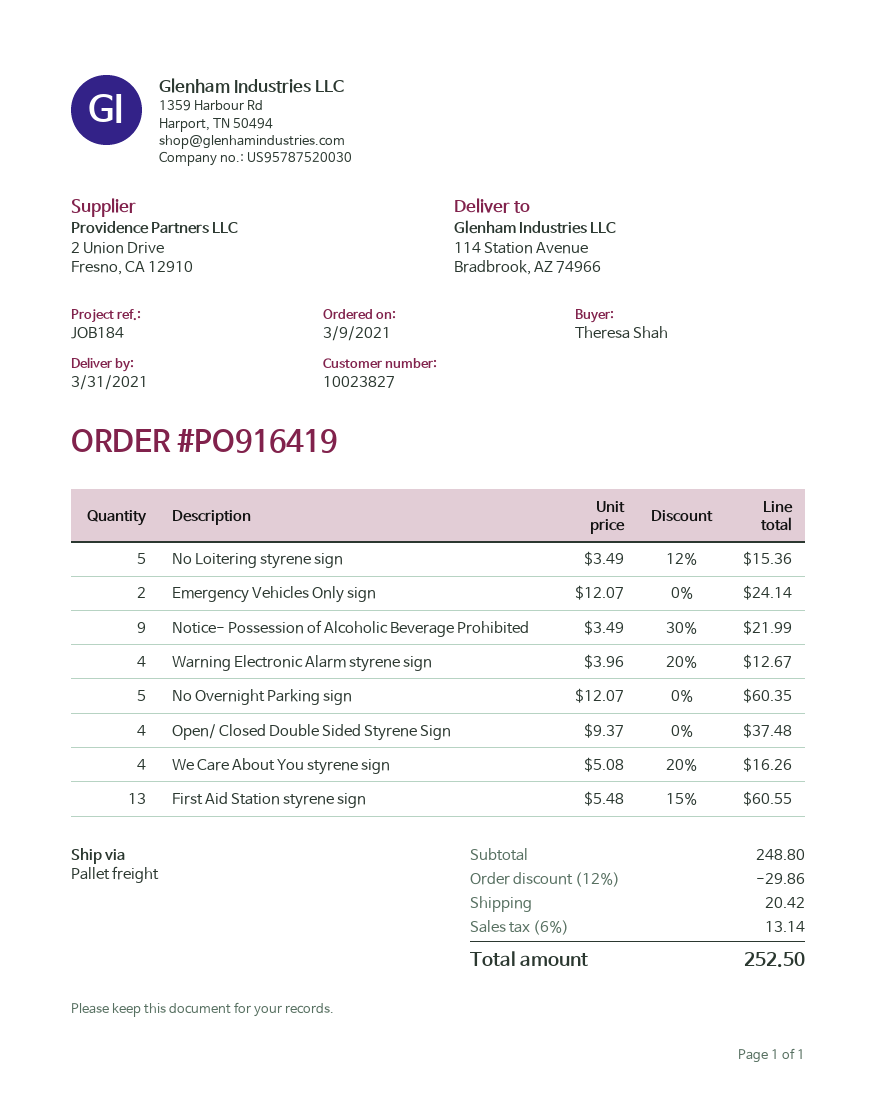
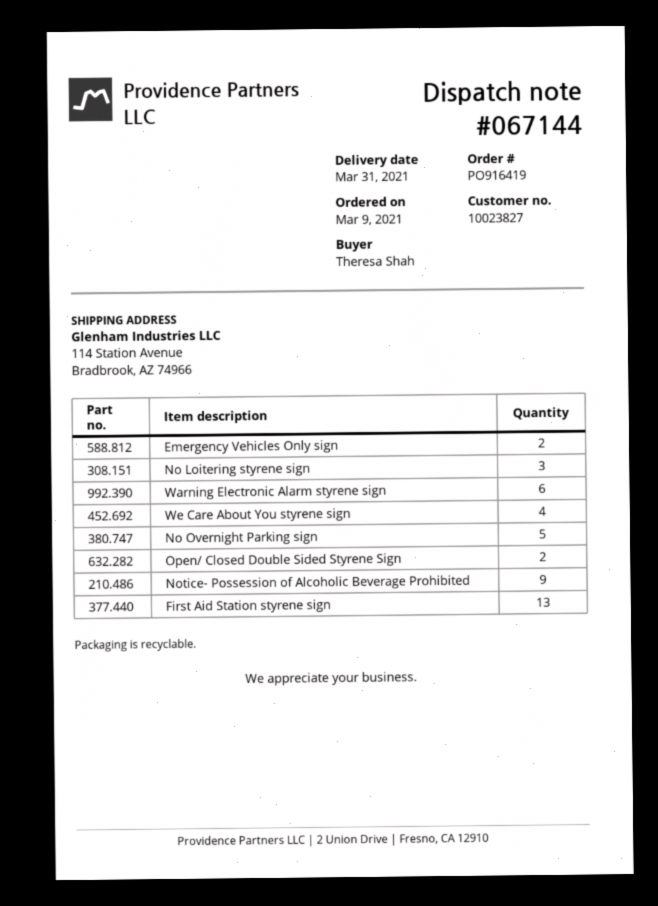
No Loitering styrene sign: 5 -> 3
Warning Electronic Alarm styrene sign: 4 -> 6
Open/ Closed Double Sided Styrene Sign: 4 -> 2

